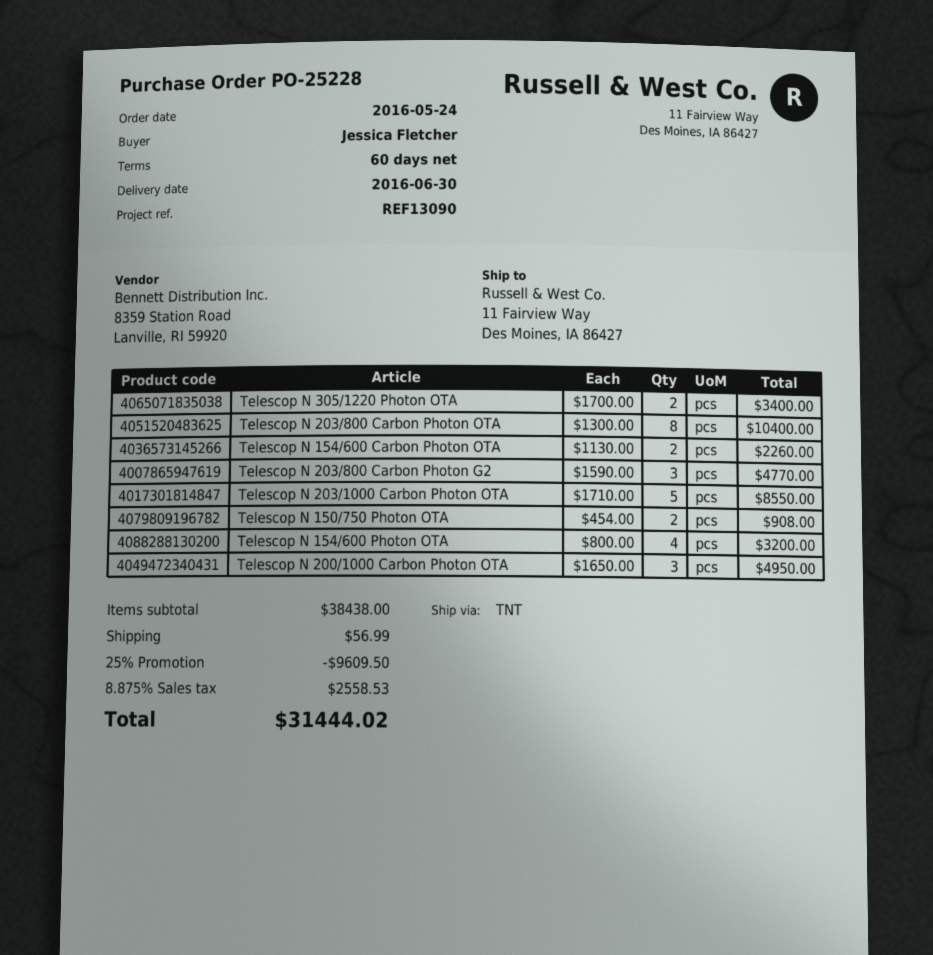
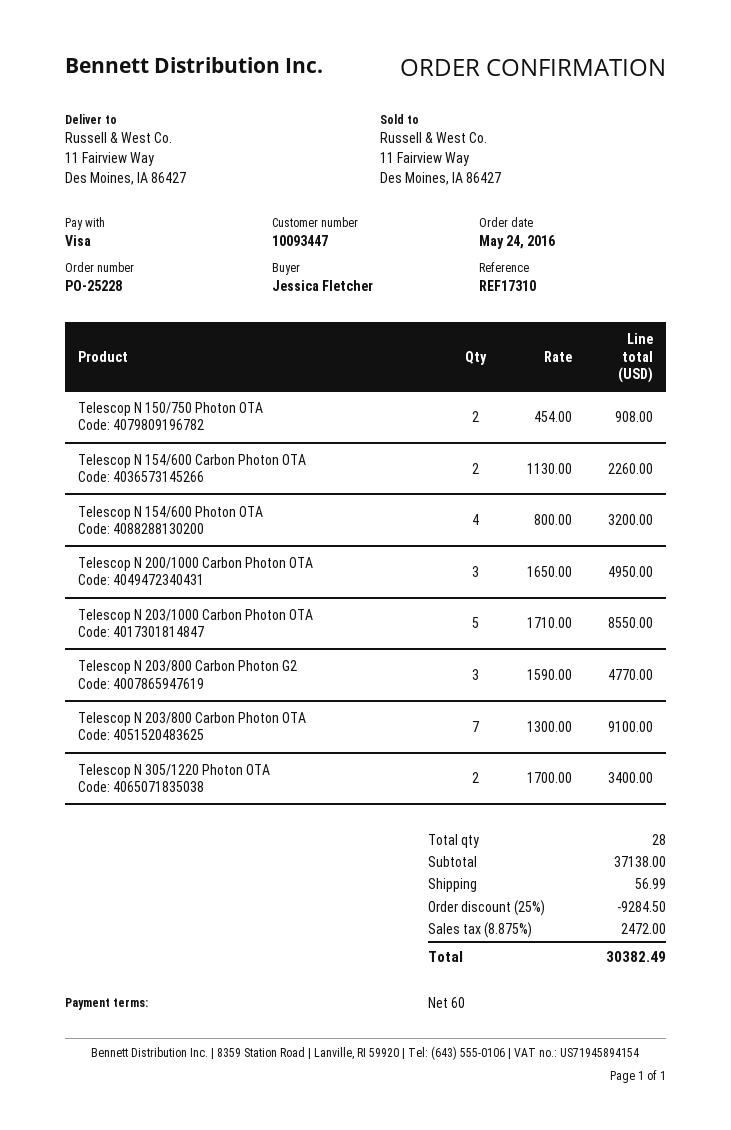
reference: REF13090 -> REF17310
Telescop N 203/800 Carbon Photon OTA: 8 x 1300.00 = 10400.00 -> 7 x 1300.00 = 9100.00
subtotal: 38438.00 -> 37138.00
discount: 25% = 9609.50 -> 25% = 9284.50
tax: 8.875% = 2558.53 -> 8.875% = 2472.00
total: 31444.02 -> 30382.49

